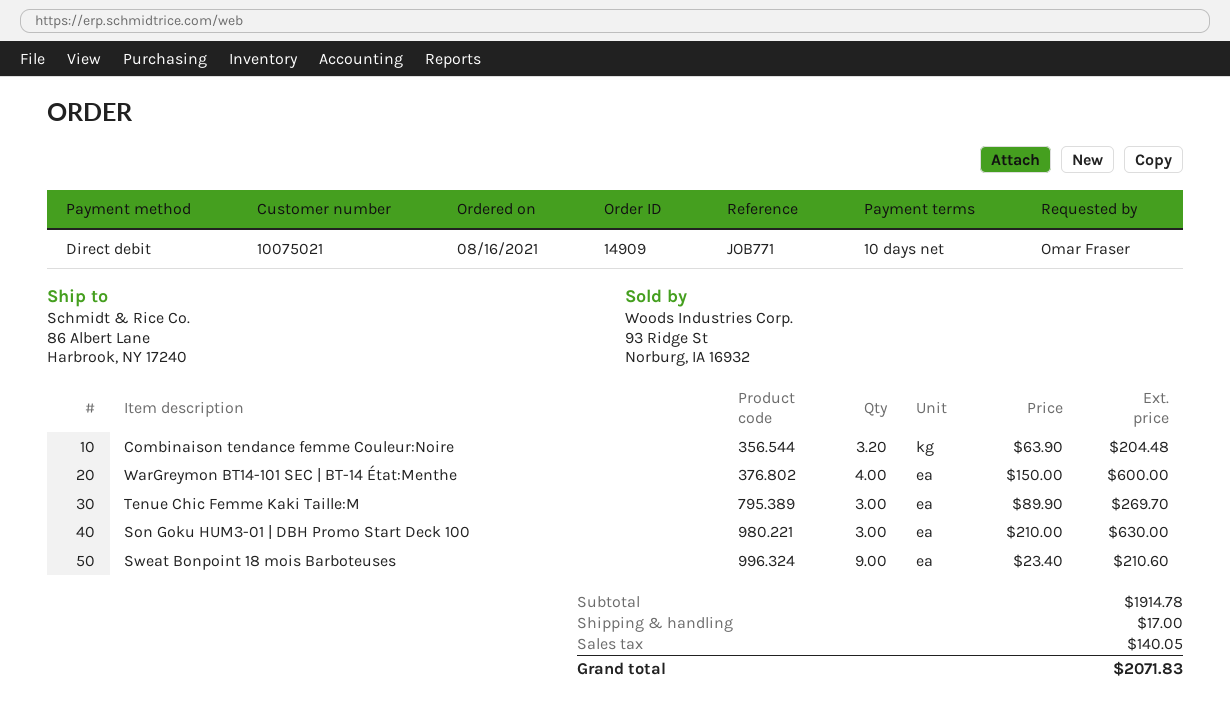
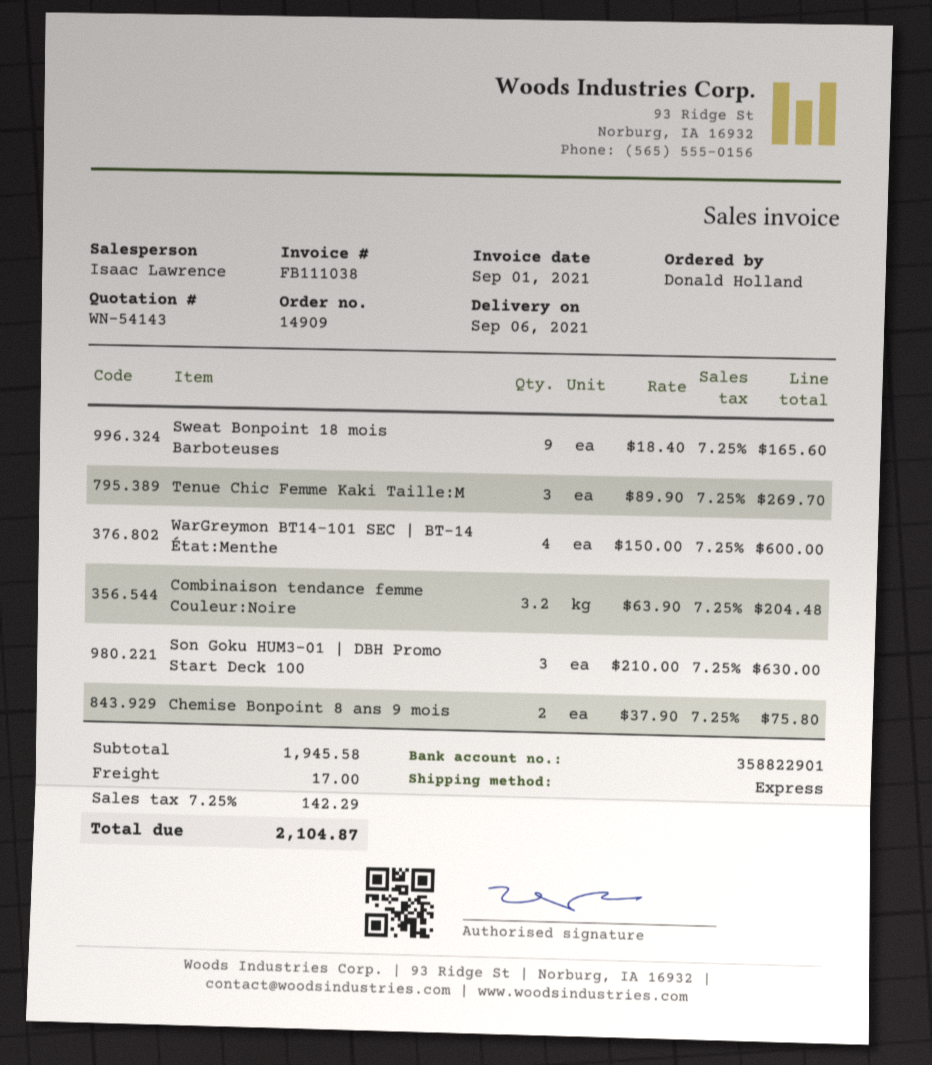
ordered by: Omar Fraser -> Donald Holland
Sweat Bonpoint 18 mois Barboteuses: 9 x 23.40 = 210.60 -> 9 x 18.40 = 165.60
Chemise Bonpoint 8 ans 9 mois: none -> 2 x 37.90 = 75.80
subtotal: 1914.78 -> 1945.58
tax: 140.05 -> 142.29
total: 2071.83 -> 2104.87

